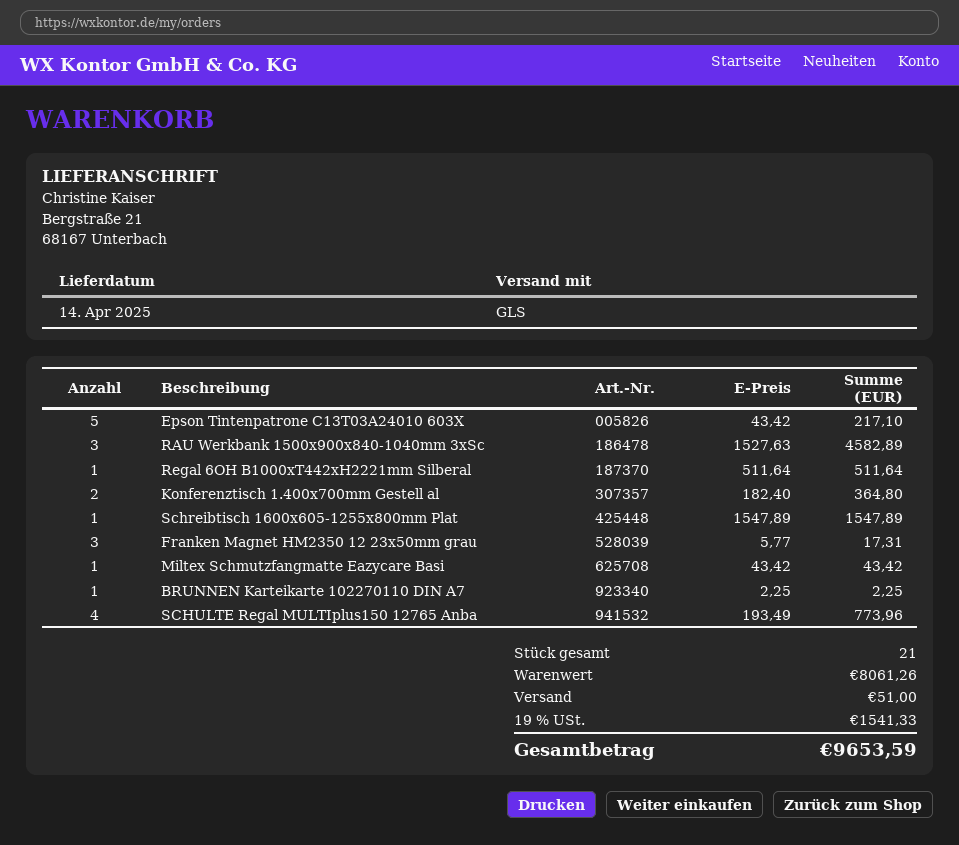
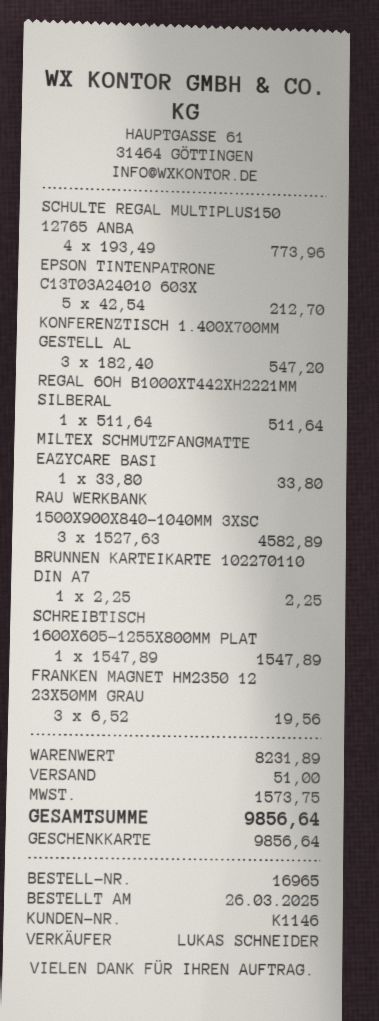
Epson Tintenpatrone C13T03A24010 603X: 5 x 43.42 = 217.10 -> 5 x 42.54 = 212.70
Konferenztisch 1.400x700mm Gestell al: 2 x 182.40 = 364.80 -> 3 x 182.40 = 547.20
Franken Magnet HM2350 12 23x50mm grau: 3 x 5.77 = 17.31 -> 3 x 6.52 = 19.56
Miltex Schmutzfangmatte Eazycare Basi: 1 x 43.42 = 43.42 -> 1 x 33.80 = 33.80
subtotal: 8061.26 -> 8231.89
tax: 1541.33 -> 1573.75
total: 9653.59 -> 9856.64

